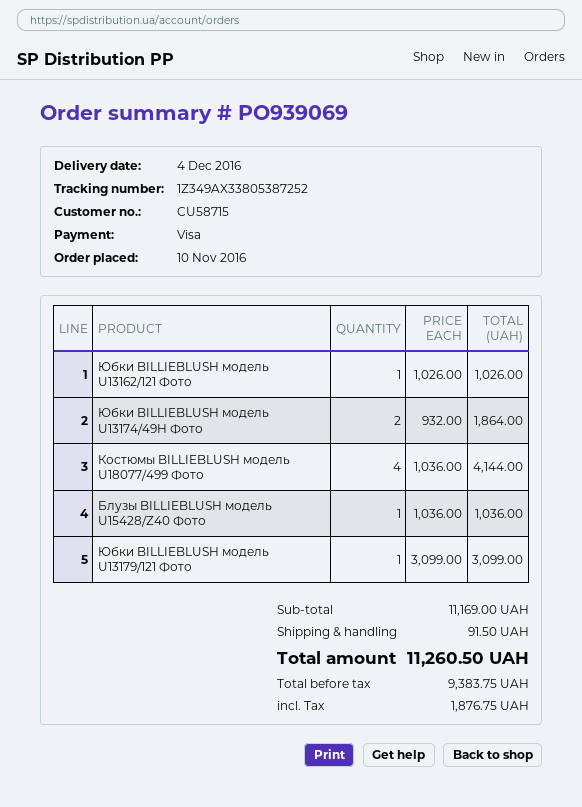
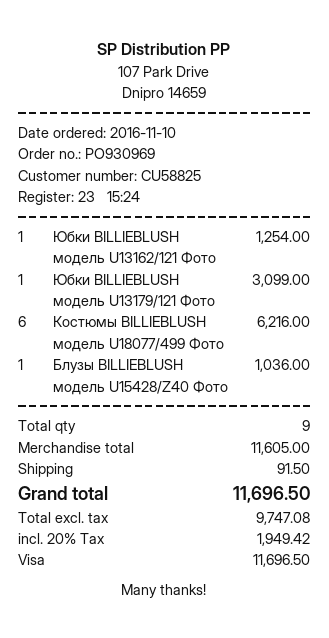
order number: PO939069 -> PO930969
customer number: CU58715 -> CU58825
Юбки BILLIEBLUSH модель U13162/121 Фото: 1 for 1026.00 -> 1 for 1254.00
Юбки BILLIEBLUSH модель U13174/49H Фото: 2 for 1864.00 -> none
Костюмы BILLIEBLUSH модель U18077/499 Фото: 4 for 4144.00 -> 6 for 6216.00
subtotal: 11169.00 -> 11605.00
net: 9383.75 -> 9747.08
tax: 1876.75 -> 1949.42
total: 11260.50 -> 11696.50

